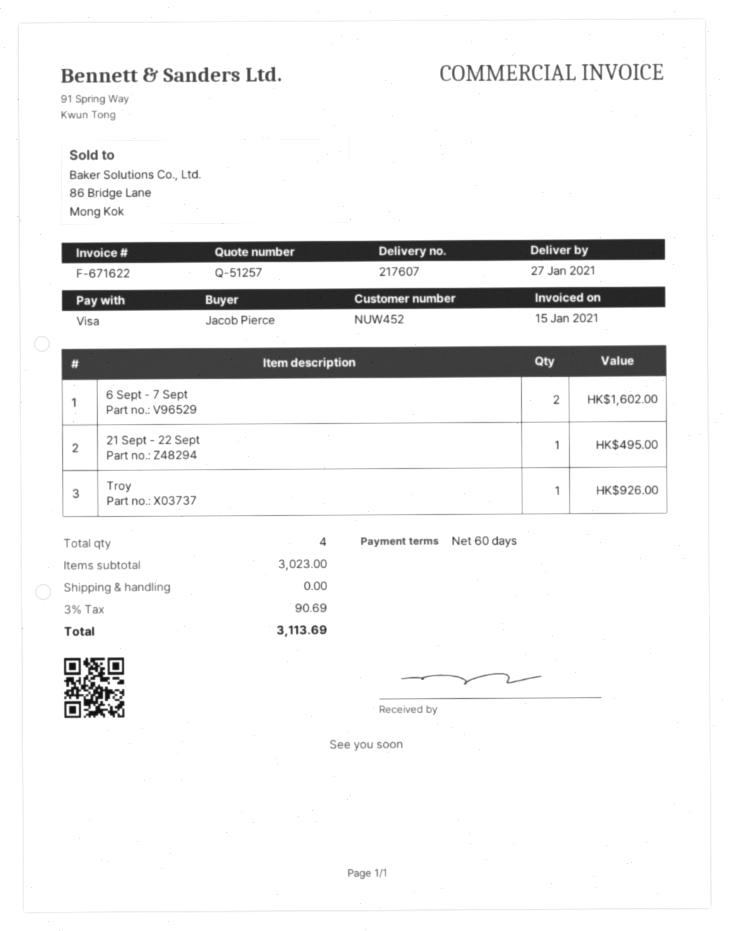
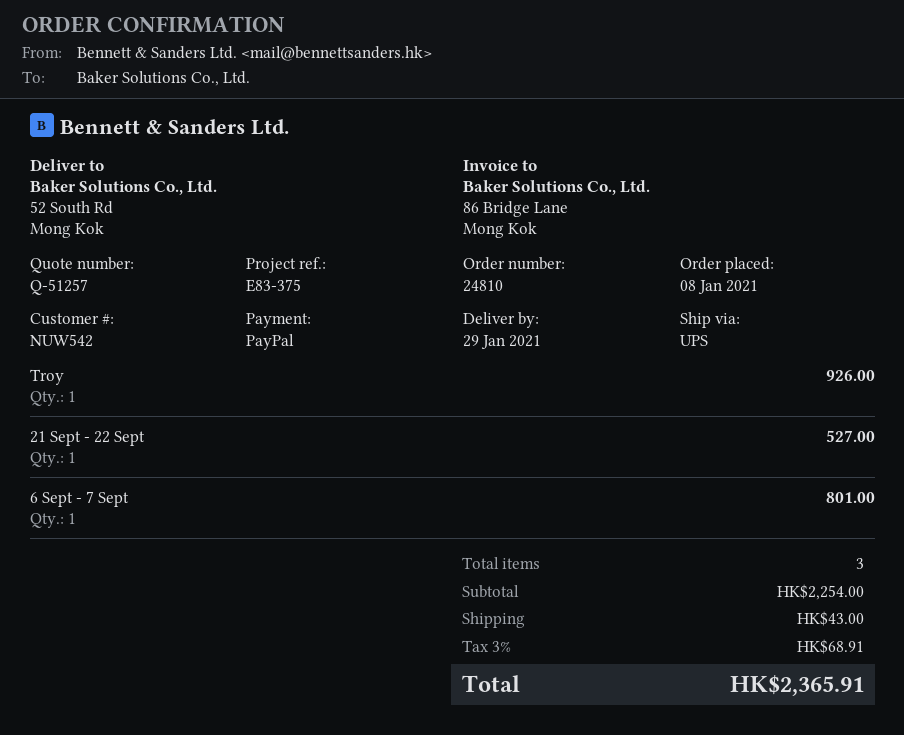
delivery date: 2021-01-27 -> 2021-01-29
customer number: NUW452 -> NUW542
payment method: Visa -> PayPal
6 Sept - 7 Sept: 2 for 1602.00 -> 1 for 801.00
21 Sept - 22 Sept: 1 for 495.00 -> 1 for 527.00
total quantity: 4 -> 3
subtotal: 3023.00 -> 2254.00
shipping: 0.00 -> 43.00
tax: 3% = 90.69 -> 3% = 68.91
total: 3113.69 -> 2365.91

